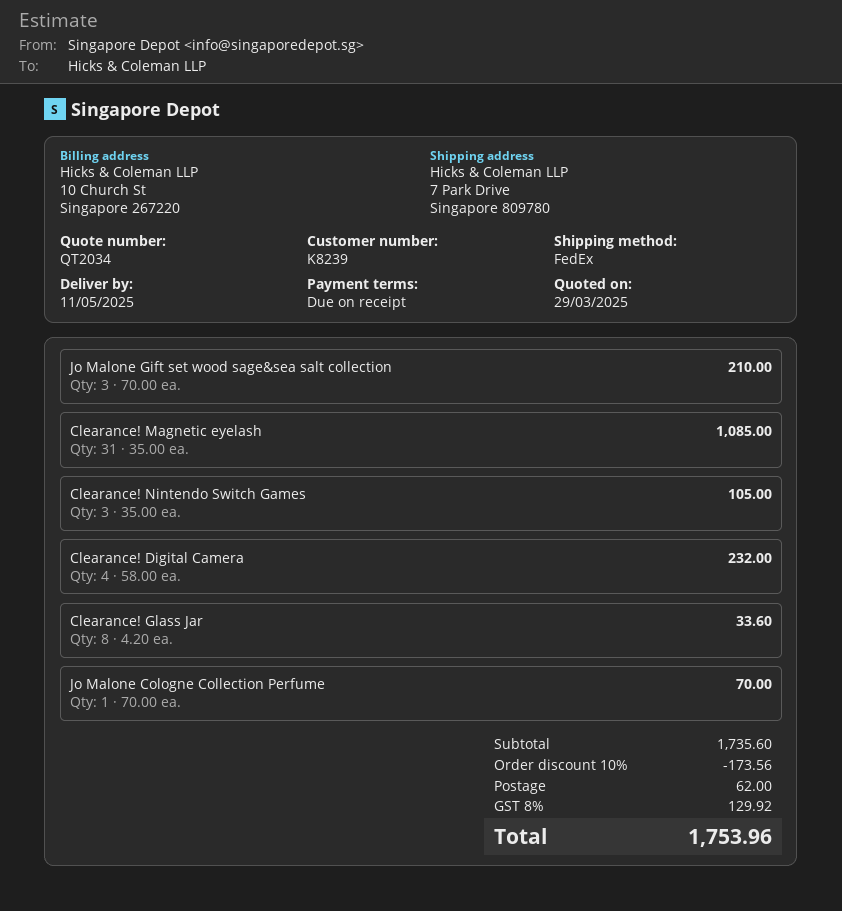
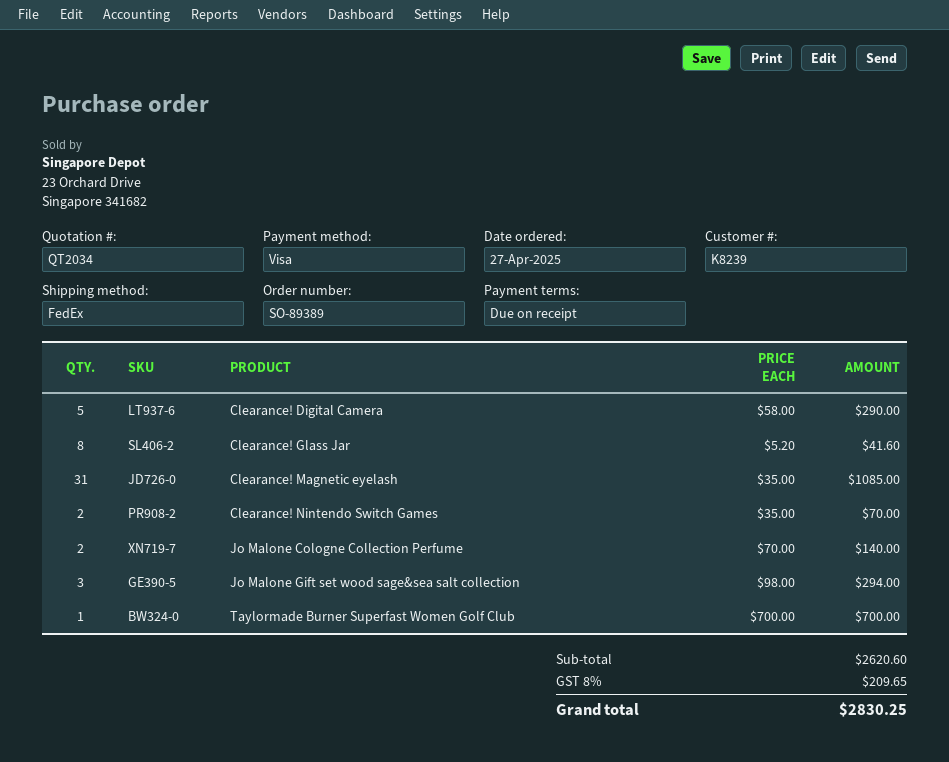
Jo Malone Gift set wood sage&sea salt collection: 3 x 70.00 = 210.00 -> 3 x 98.00 = 294.00
Clearance! Nintendo Switch Games: 3 x 35.00 = 105.00 -> 2 x 35.00 = 70.00
Clearance! Digital Camera: 4 x 58.00 = 232.00 -> 5 x 58.00 = 290.00
Clearance! Glass Jar: 8 x 4.20 = 33.60 -> 8 x 5.20 = 41.60
Jo Malone Cologne Collection Perfume: 1 x 70.00 = 70.00 -> 2 x 70.00 = 140.00
Taylormade Burner Superfast Women Golf Club: none -> 1 x 700.00 = 700.00
subtotal: 1735.60 -> 2620.60
discount: 10% = 173.56 -> none
shipping: 62.00 -> none
tax: 8% = 129.92 -> 8% = 209.65
total: 1753.96 -> 2830.25

